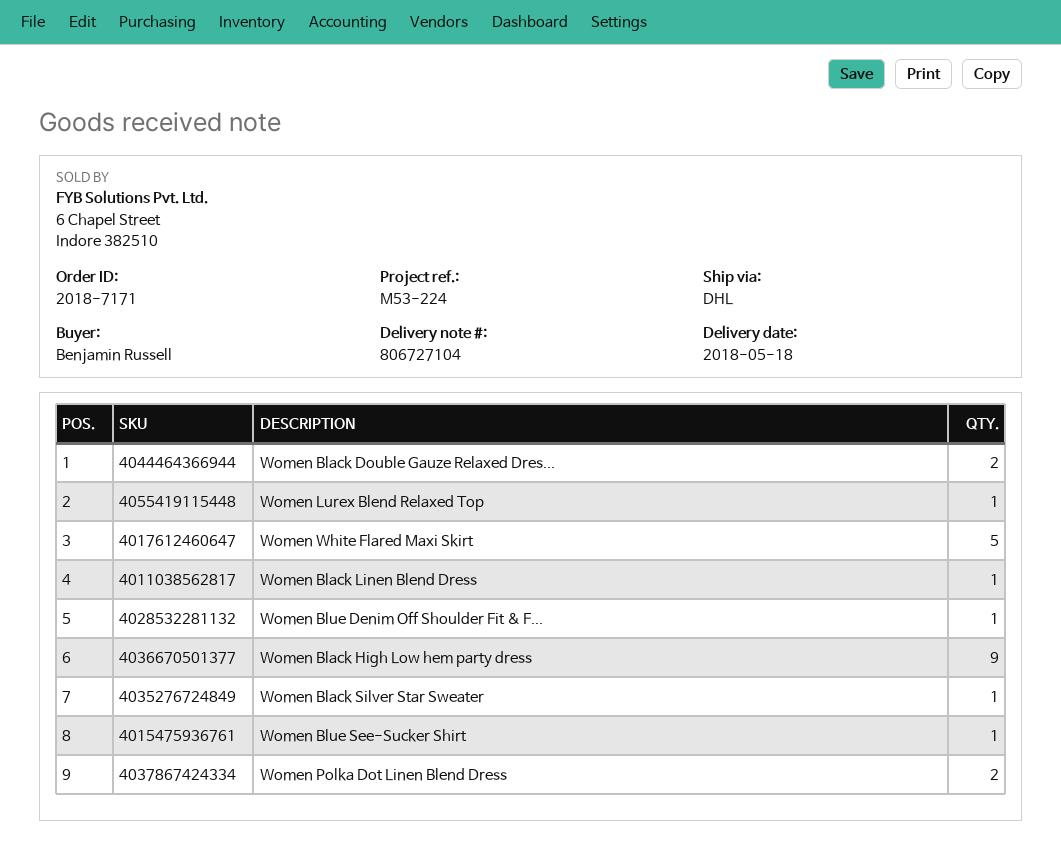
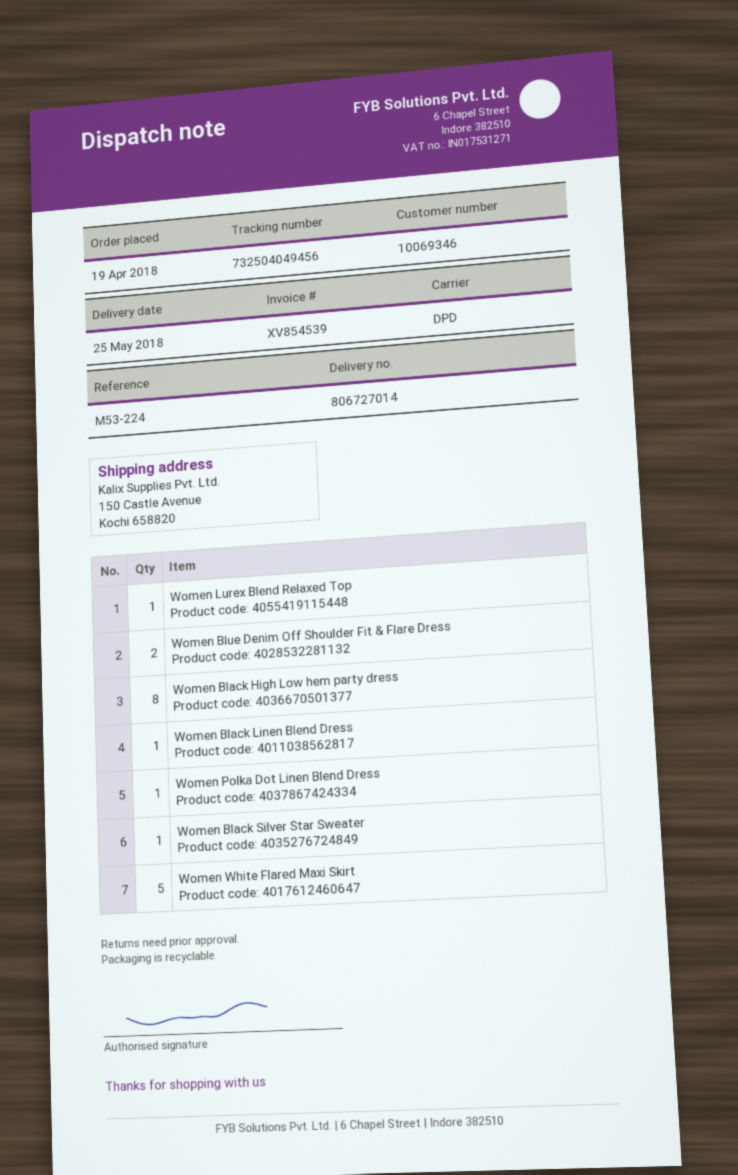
delivery note number: 806727104 -> 806727014
delivery date: 2018-05-18 -> 2018-05-25
shipping method: DHL -> DPD
Women Black Double Gauze Relaxed Dres...: 2 -> none
Women Blue Denim Off Shoulder Fit & F...: 1 -> 2
Women Black High Low hem party dress: 9 -> 8
Women Blue See-Sucker Shirt: 1 -> none
Women Polka Dot Linen Blend Dress: 2 -> 1

